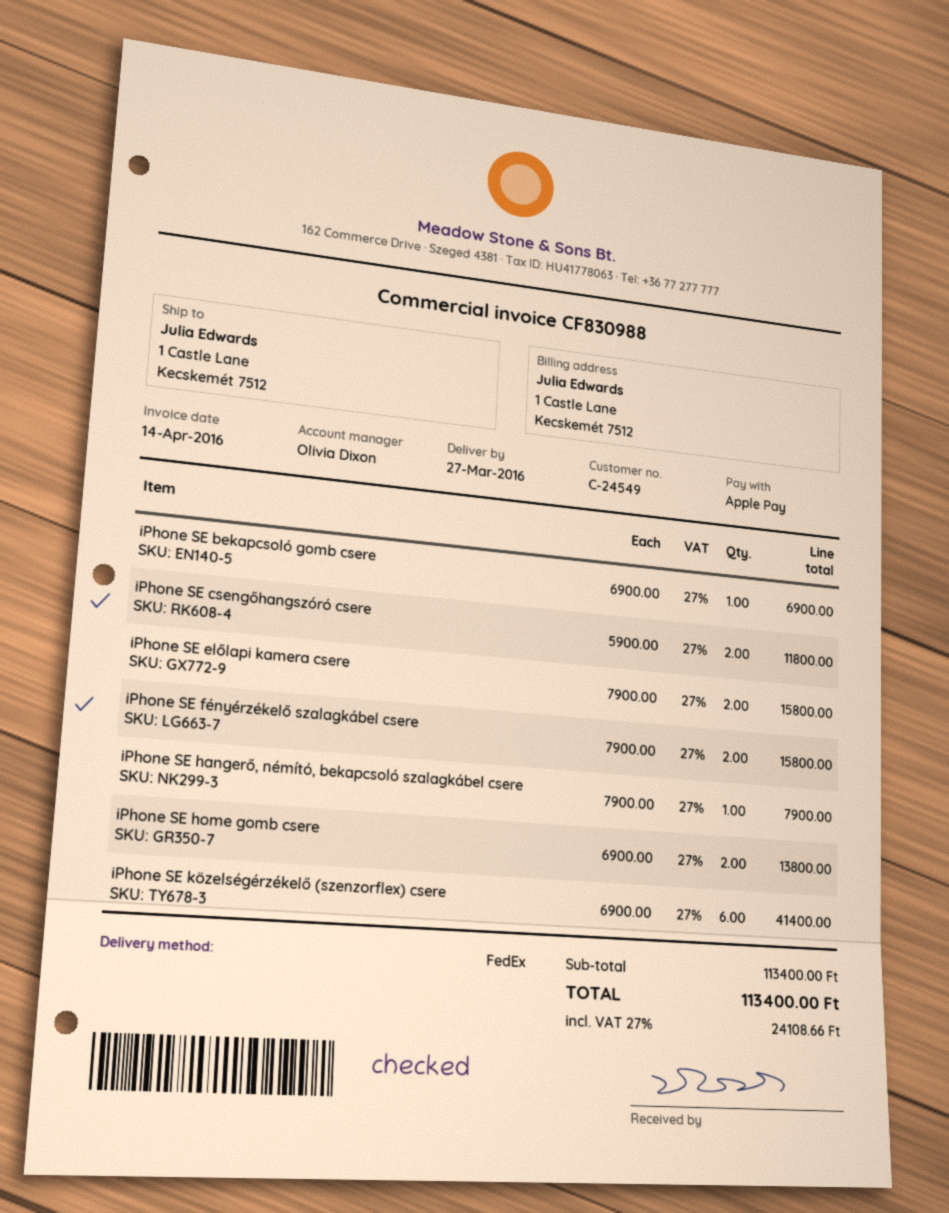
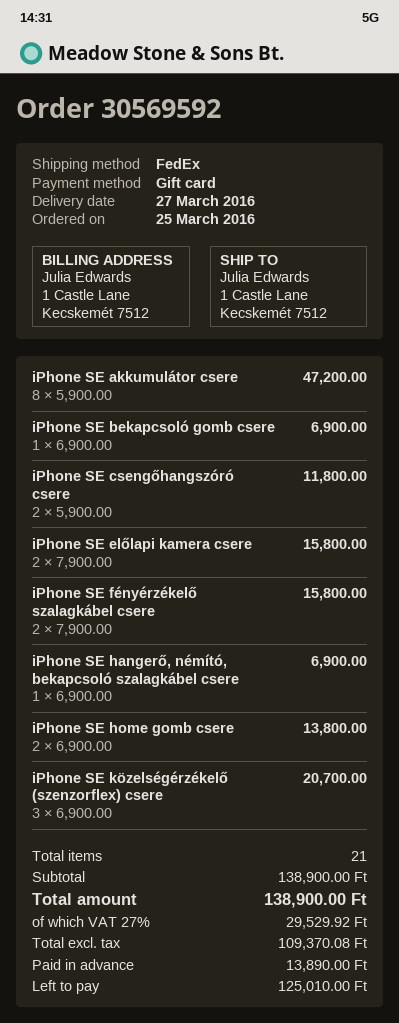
payment method: Apple Pay -> gift card
iPhone SE hangerő, némító, bekapcsoló szalagkábel csere: 1 x 7900.00 = 7900.00 -> 1 x 6900.00 = 6900.00
iPhone SE közelségérzékelő (szenzorflex) csere: 6 x 6900.00 = 41400.00 -> 3 x 6900.00 = 20700.00
iPhone SE akkumulátor csere: none -> 8 x 5900.00 = 47200.00
subtotal: 113400.00 -> 138900.00
tax: 27% = 24108.66 -> 27% = 29529.92
total: 113400.00 -> 138900.00

